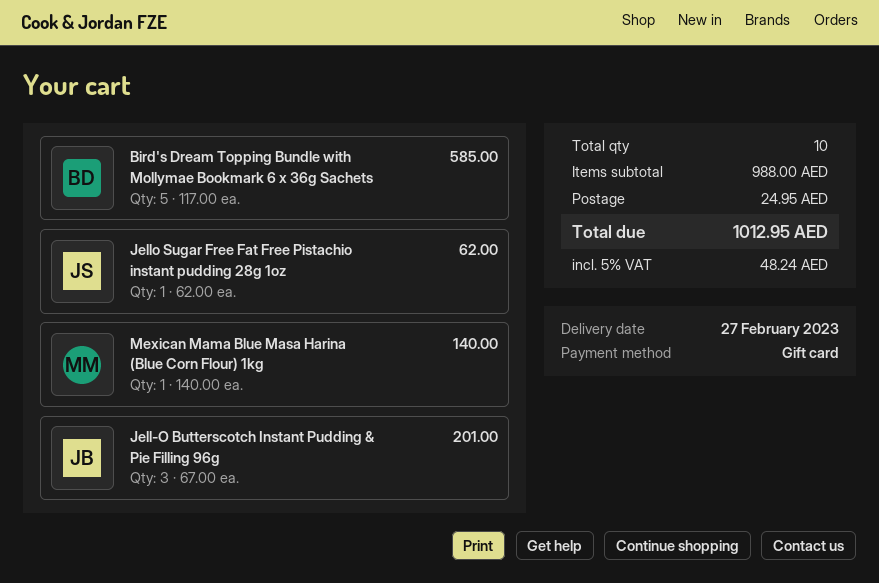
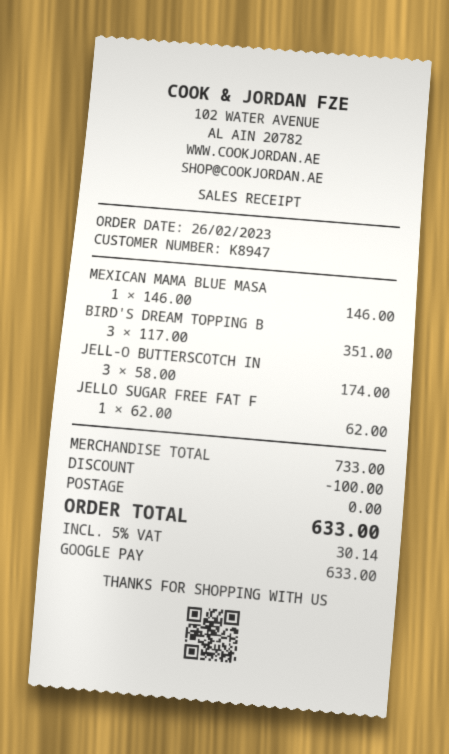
payment method: gift card -> Google Pay
Bird's Dream Topping Bundle with Mollymae Bookmark 6 x 36g Sachets: 5 x 117.00 = 585.00 -> 3 x 117.00 = 351.00
Mexican Mama Blue Masa Harina (Blue Corn Flour) 1kg: 1 x 140.00 = 140.00 -> 1 x 146.00 = 146.00
Jell-O Butterscotch Instant Pudding & Pie Filling 96g: 3 x 67.00 = 201.00 -> 3 x 58.00 = 174.00
subtotal: 988.00 -> 733.00
discount: none -> 100.00
shipping: 24.95 -> 0.00
tax: 5% = 48.24 -> 5% = 30.14
total: 1012.95 -> 633.00

